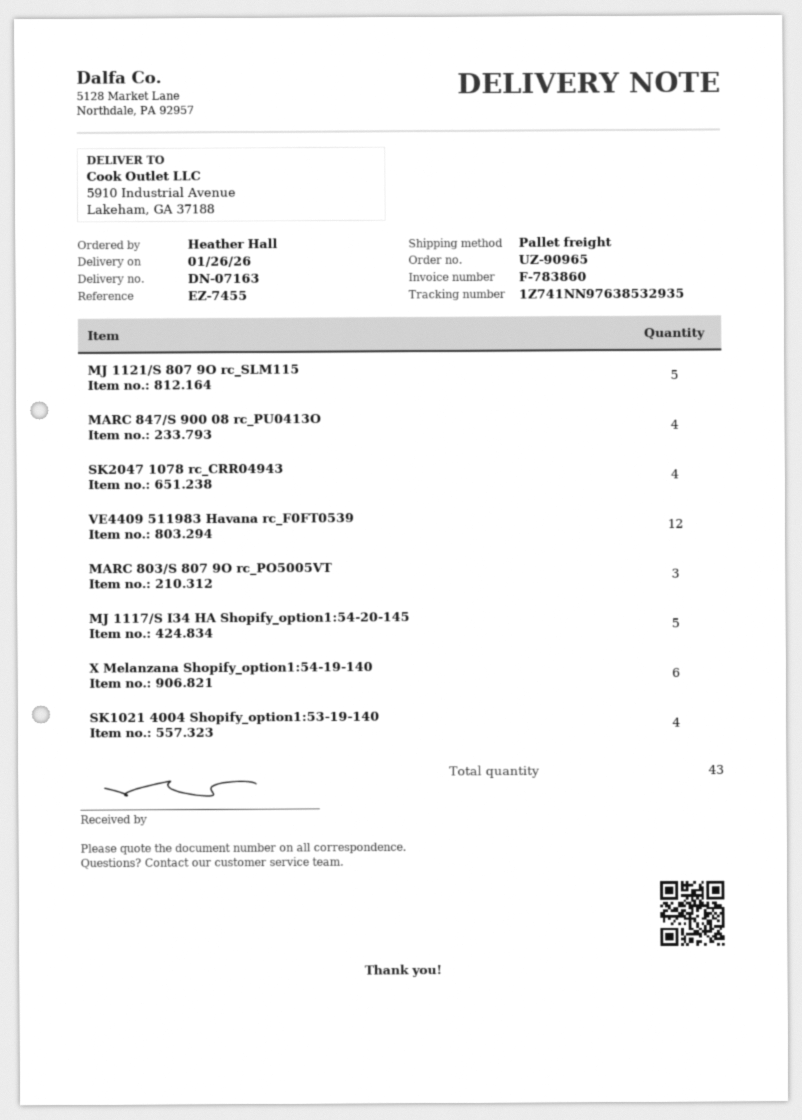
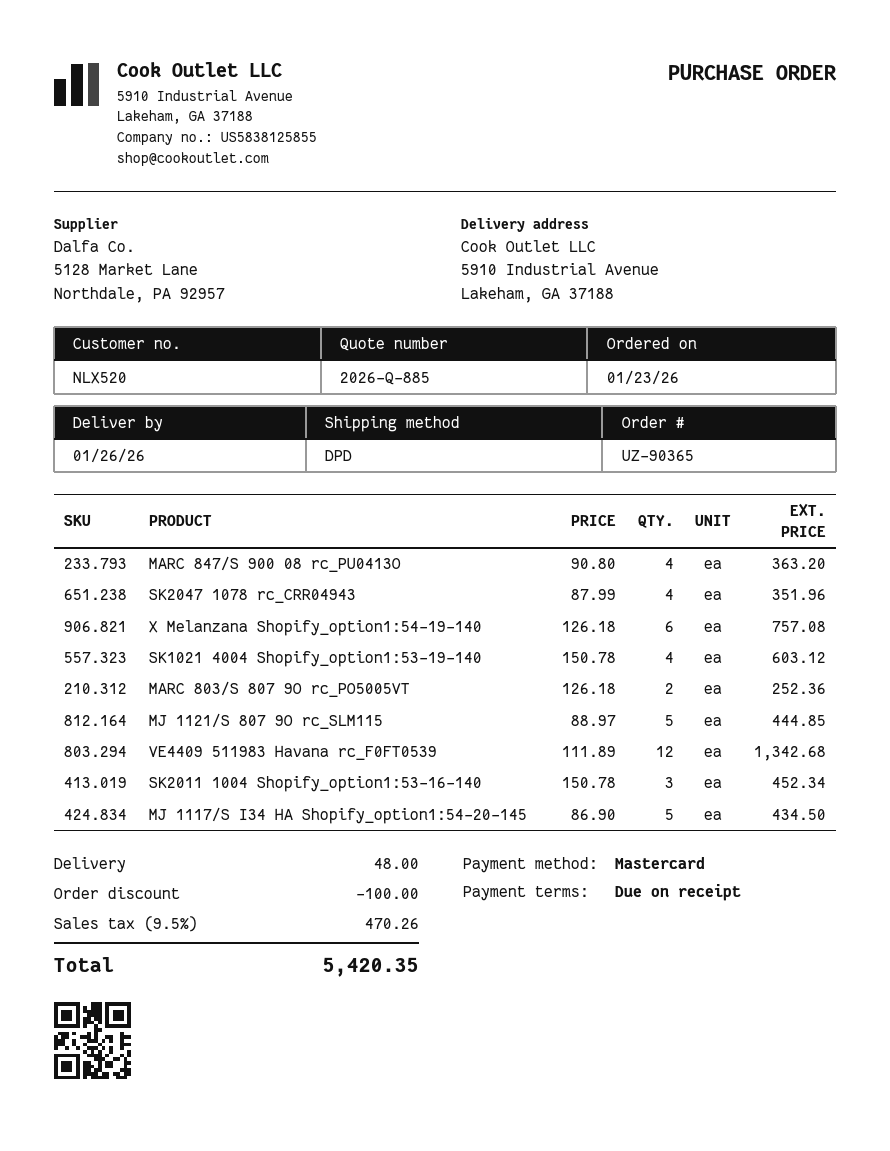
order number: UZ-90965 -> UZ-90365
shipping method: pallet freight -> DPD
MARC 803/S 807 9O rc_PO5005VT: 3 -> 2
SK2011 1004 Shopify_option1:53-16-140: none -> 3

